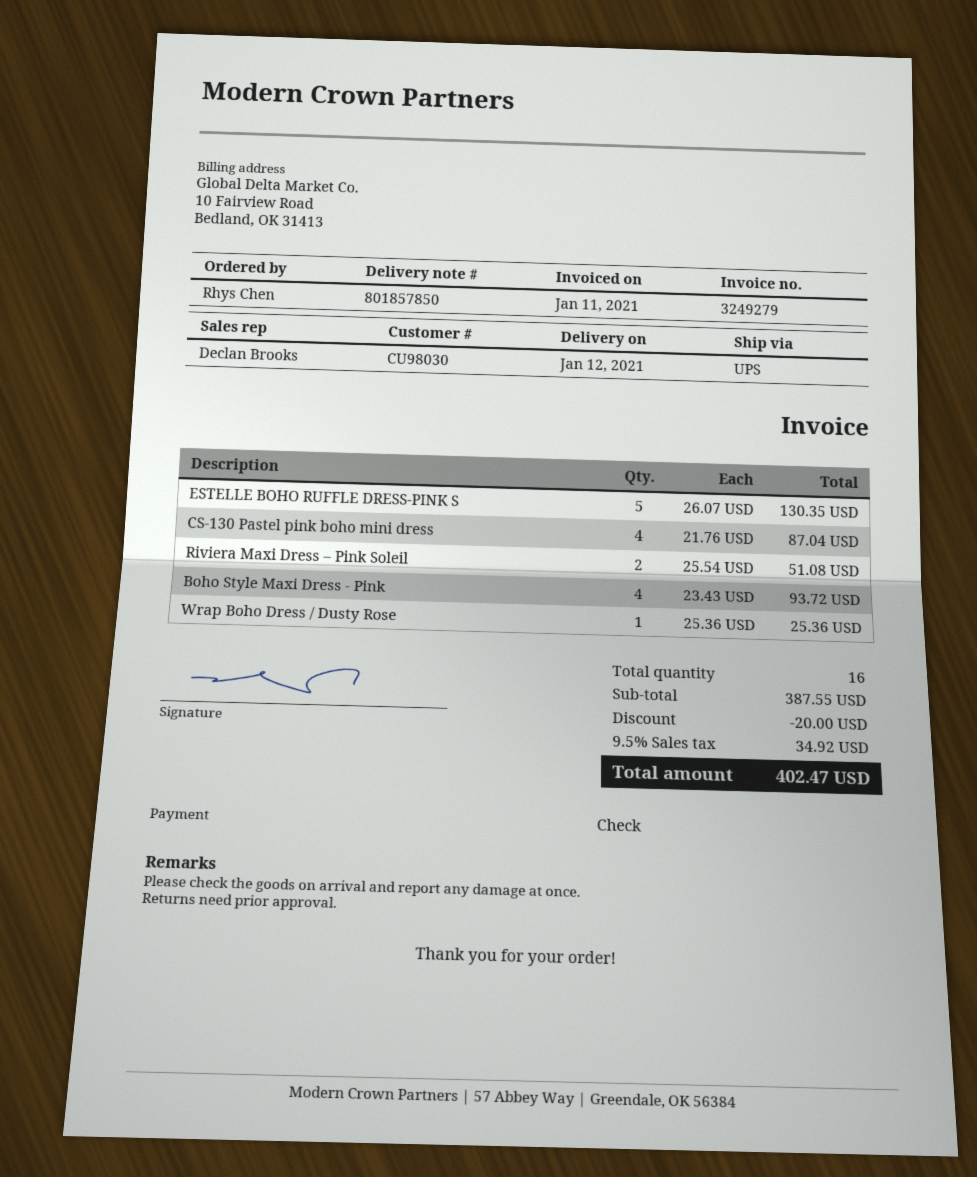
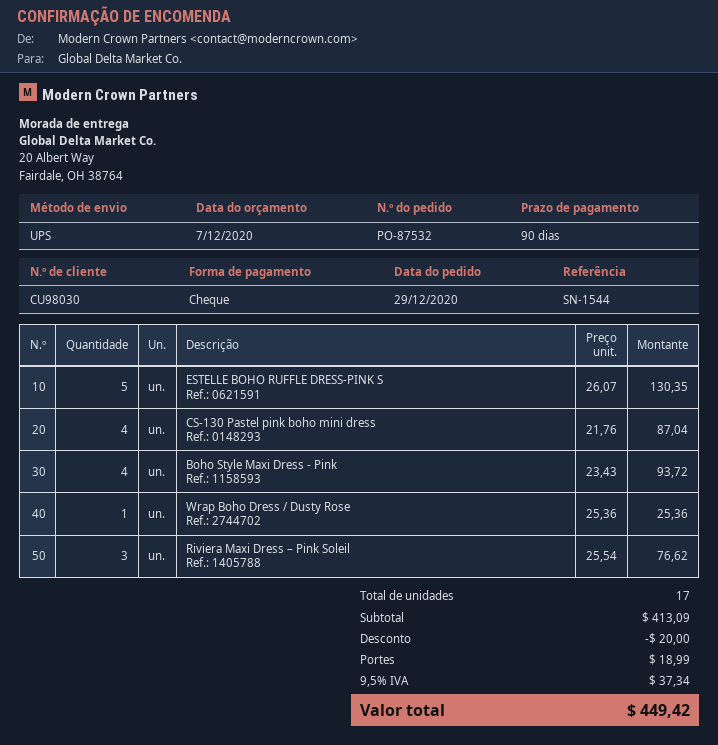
Riviera Maxi Dress – Pink Soleil: 2 x 25.54 = 51.08 -> 3 x 25.54 = 76.62
total quantity: 16 -> 17
subtotal: 387.55 -> 413.09
shipping: none -> 18.99
tax: 9.5% = 34.92 -> 9.5% = 37.34
total: 402.47 -> 449.42

